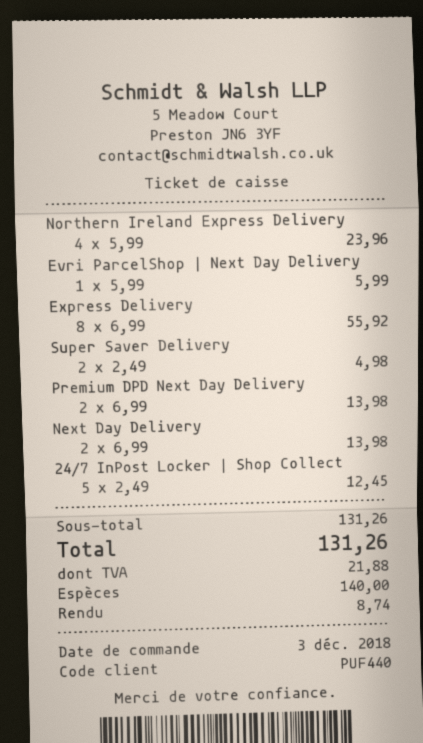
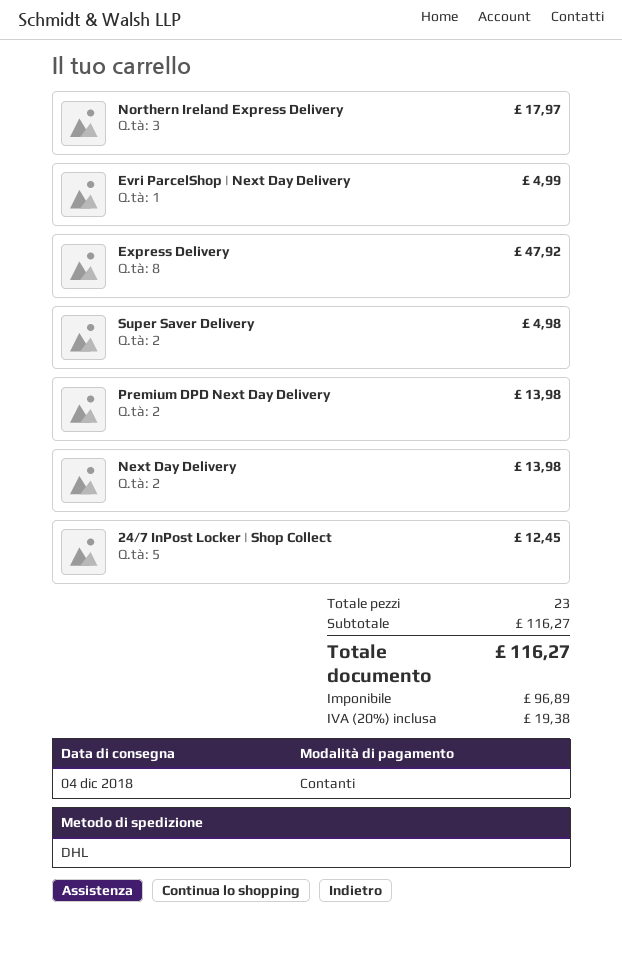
Northern Ireland Express Delivery: 4 for 23.96 -> 3 for 17.97
Evri ParcelShop | Next Day Delivery: 1 for 5.99 -> 1 for 4.99
Express Delivery: 8 for 55.92 -> 8 for 47.92
subtotal: 131.26 -> 116.27
tax: 21.88 -> 19.38
total: 131.26 -> 116.27

